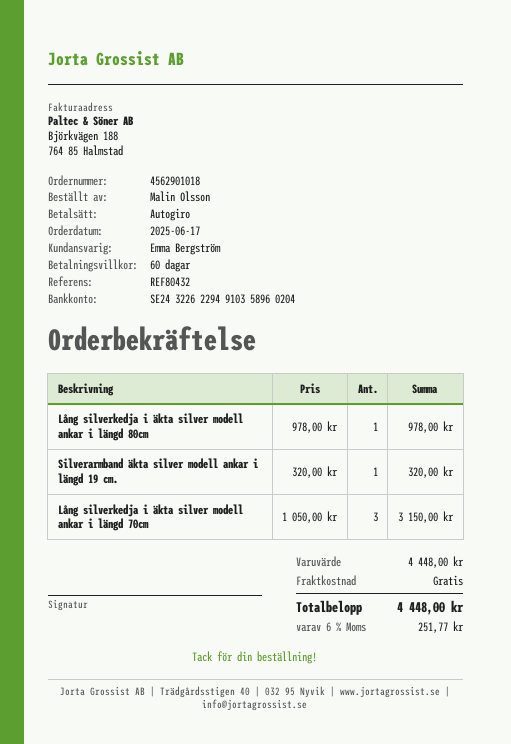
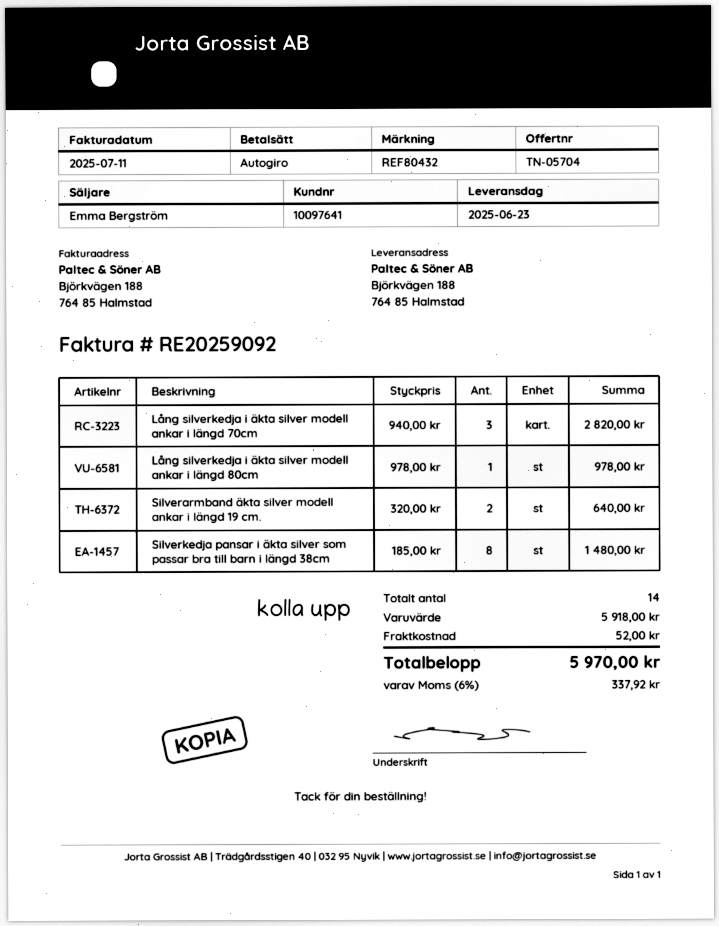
Silverarmband äkta silver modell ankar i längd 19 cm.: 1 x 320.00 = 320.00 -> 2 x 320.00 = 640.00
Lång silverkedja i äkta silver modell ankar i längd 70cm: 3 x 1050.00 = 3150.00 -> 3 x 940.00 = 2820.00
Silverkedja pansar i äkta silver som passar bra till barn i längd 38cm: none -> 8 x 185.00 = 1480.00
subtotal: 4448.00 -> 5918.00
shipping: 0.00 -> 52.00
tax: 6% = 251.77 -> 6% = 337.92
total: 4448.00 -> 5970.00

